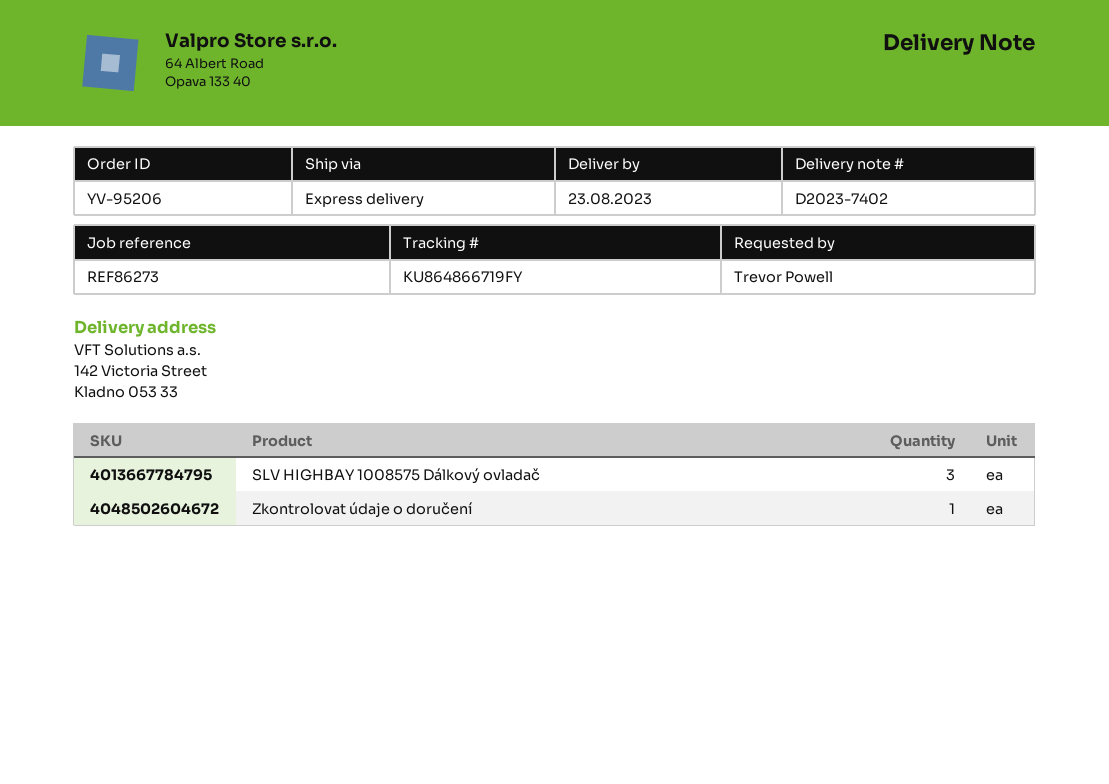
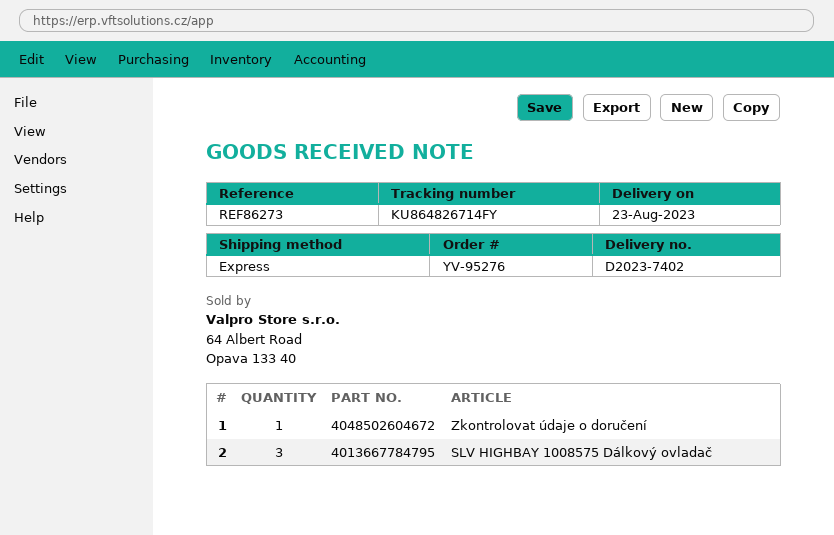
order number: YV-95206 -> YV-95276
tracking number: KU864866719FY -> KU864826714FY

